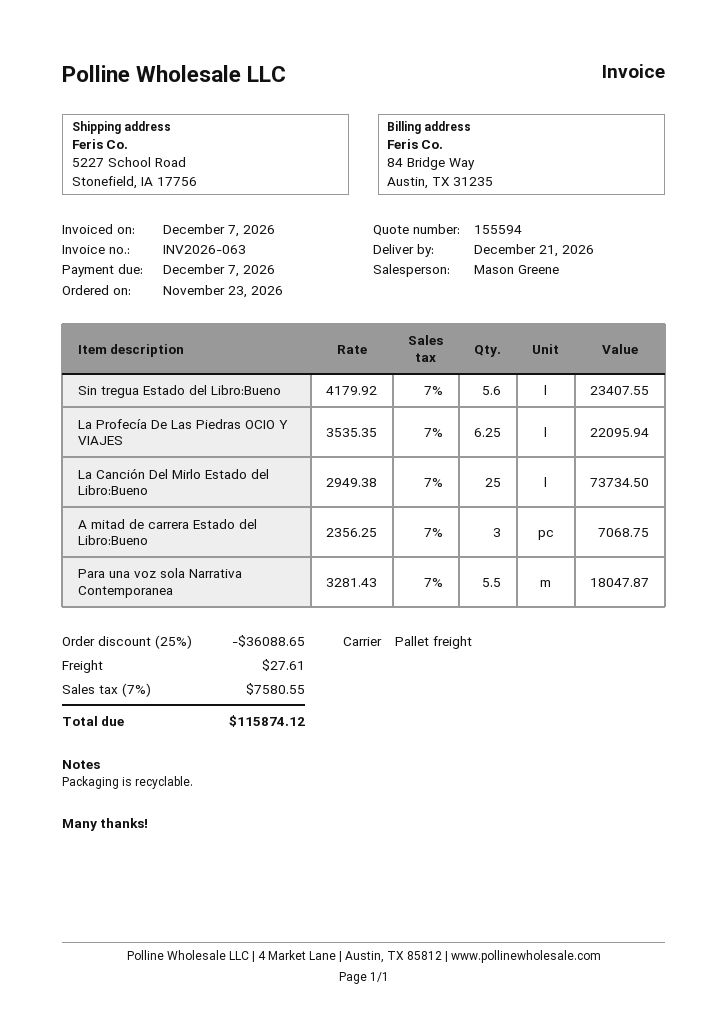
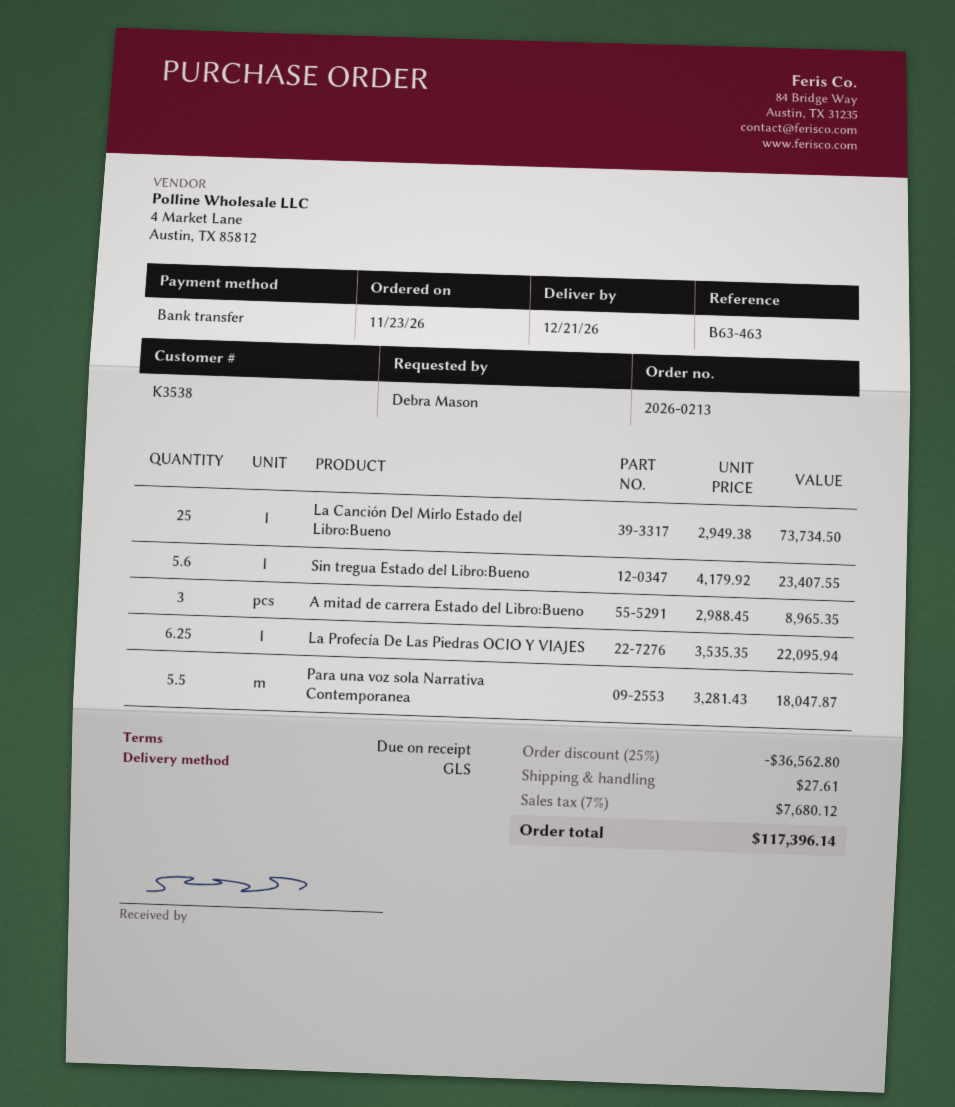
shipping method: pallet freight -> GLS
A mitad de carrera Estado del Libro:Bueno: 3 x 2356.25 = 7068.75 -> 3 x 2988.45 = 8965.35
discount: 25% = 36088.65 -> 25% = 36562.80
tax: 7% = 7580.55 -> 7% = 7680.12
total: 115874.12 -> 117396.14

